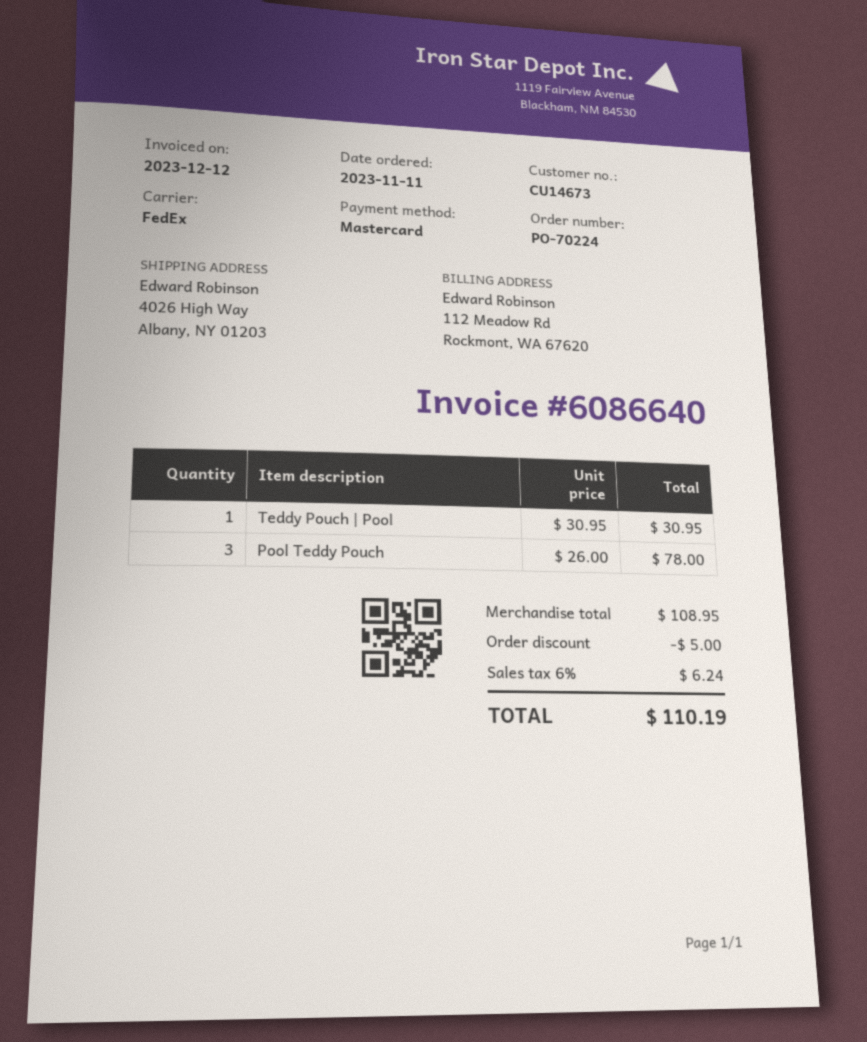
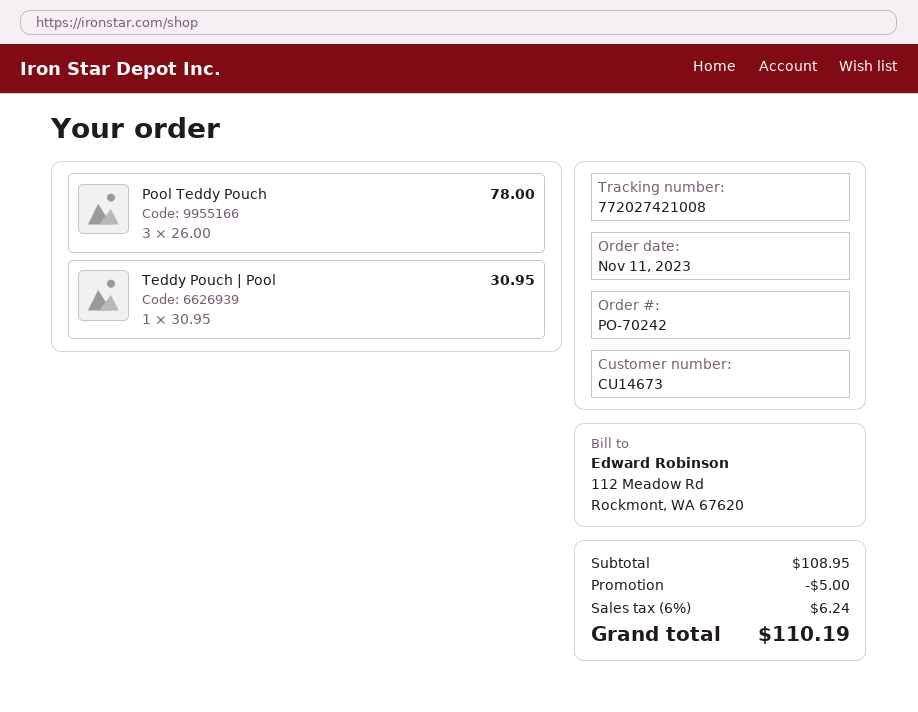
order number: PO-70224 -> PO-70242

